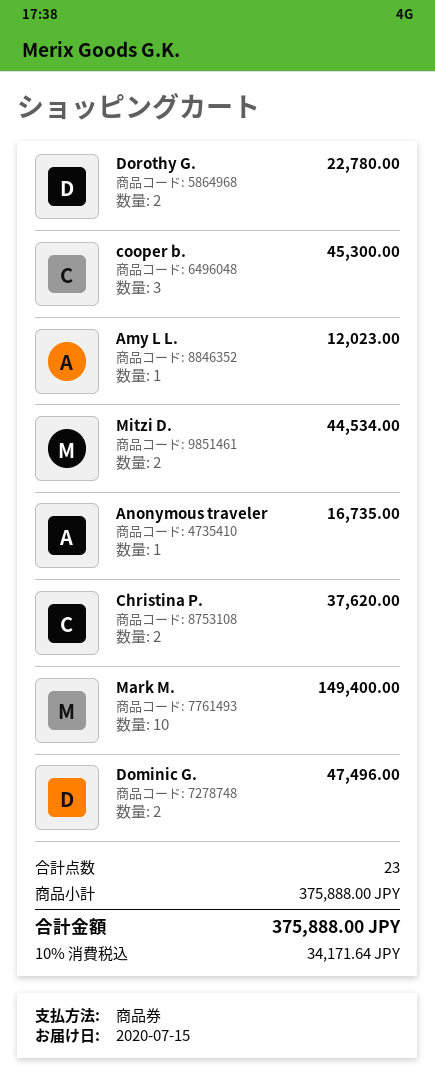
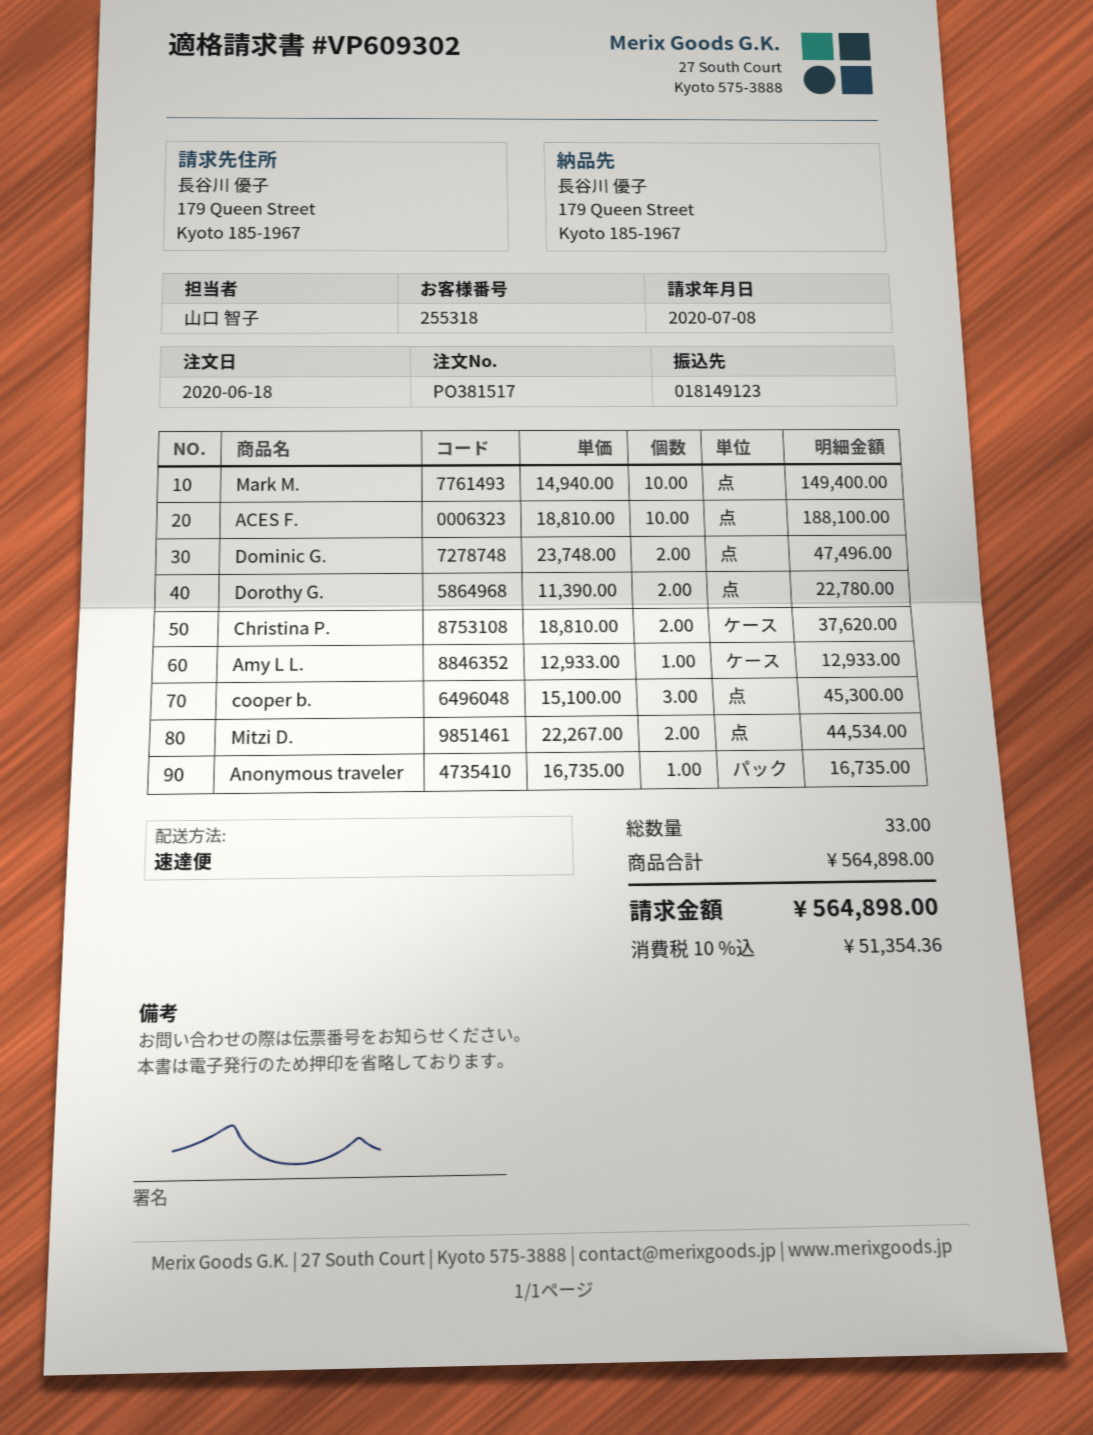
Amy L L.: 1 for 12023.00 -> 1 for 12933.00
ACES F.: none -> 10 for 188100.00
total quantity: 23 -> 33
subtotal: 375888.00 -> 564898.00
tax: 10% = 34171.64 -> 10% = 51354.36
total: 375888.00 -> 564898.00

